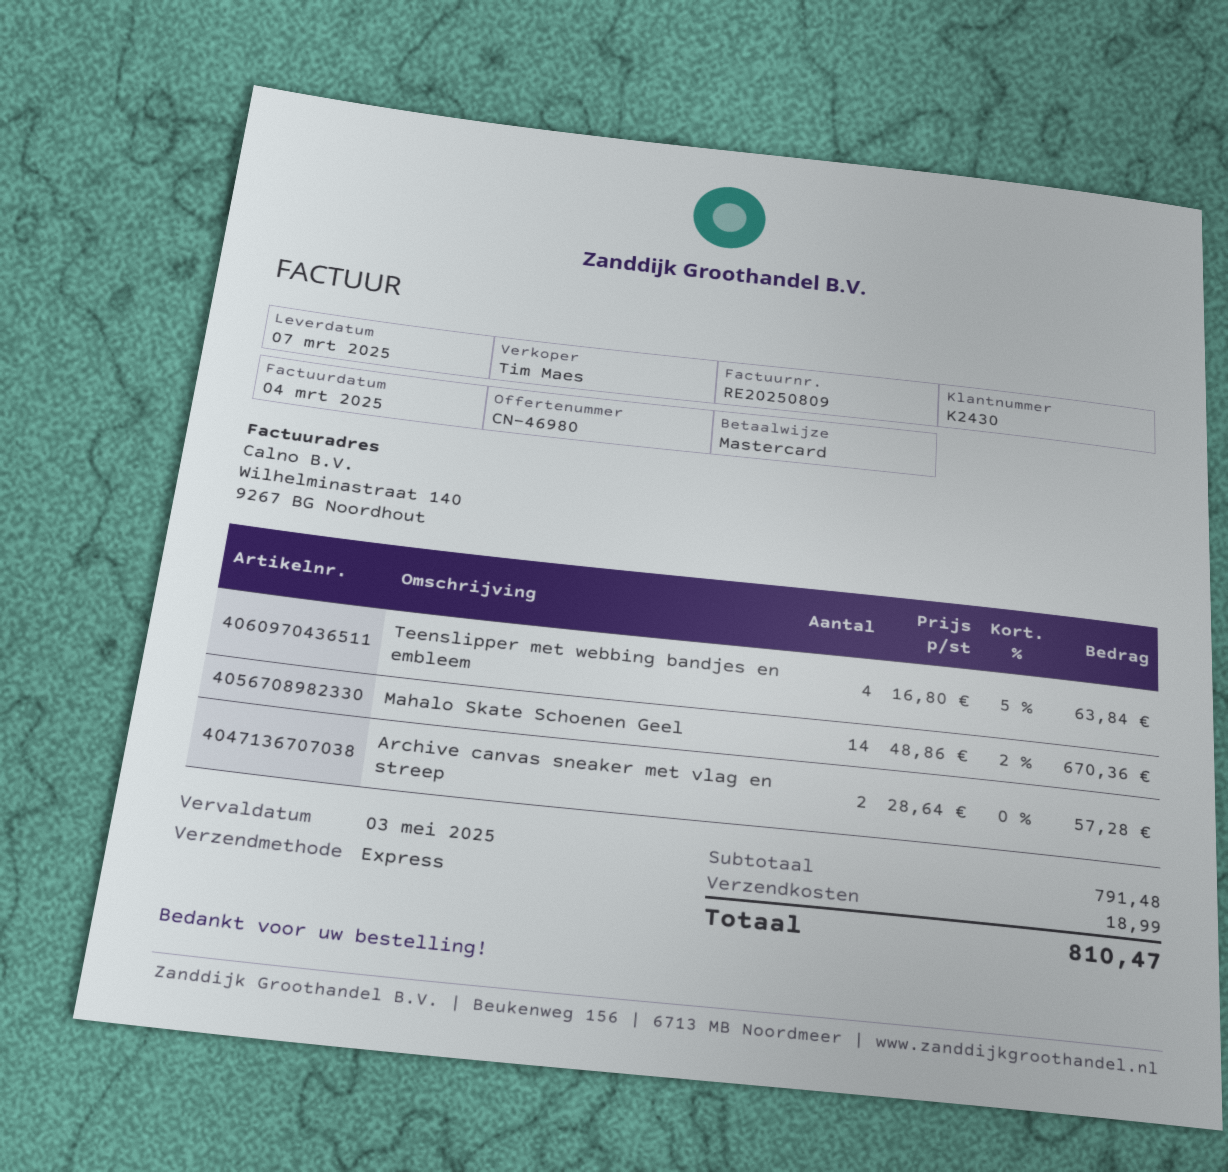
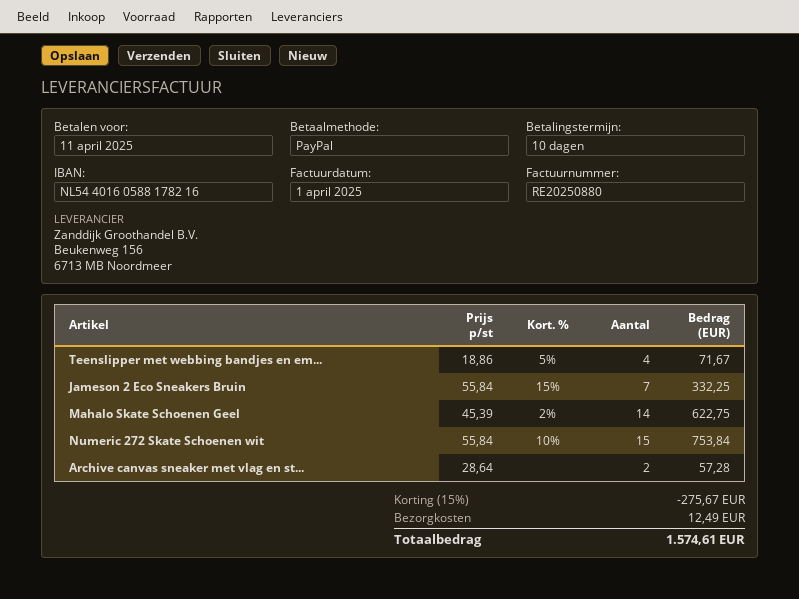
invoice number: RE20250809 -> RE20250880
invoice date: 2025-03-04 -> 2025-04-01
due date: 2025-05-03 -> 2025-04-11
payment method: Mastercard -> PayPal
Teenslipper met webbing bandjes en embleem: 4 x 16.80 - 5% = 63.84 -> 4 x 18.86 - 5% = 71.67
Mahalo Skate Schoenen Geel: 14 x 48.86 - 2% = 670.36 -> 14 x 45.39 - 2% = 622.75
Jameson 2 Eco Sneakers Bruin: none -> 7 x 55.84 - 15% = 332.25
Numeric 272 Skate Schoenen wit: none -> 15 x 55.84 - 10% = 753.84
discount: none -> 15% = 275.67
shipping: 18.99 -> 12.49
total: 810.47 -> 1574.61

